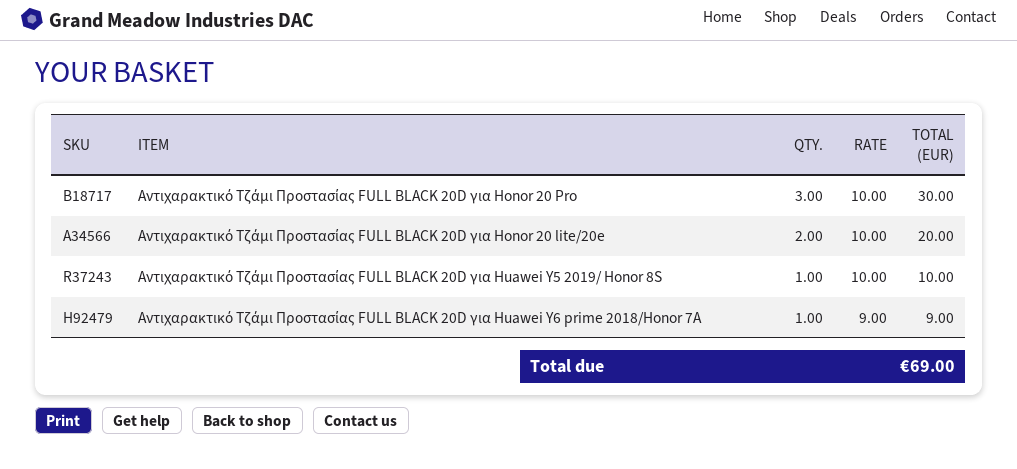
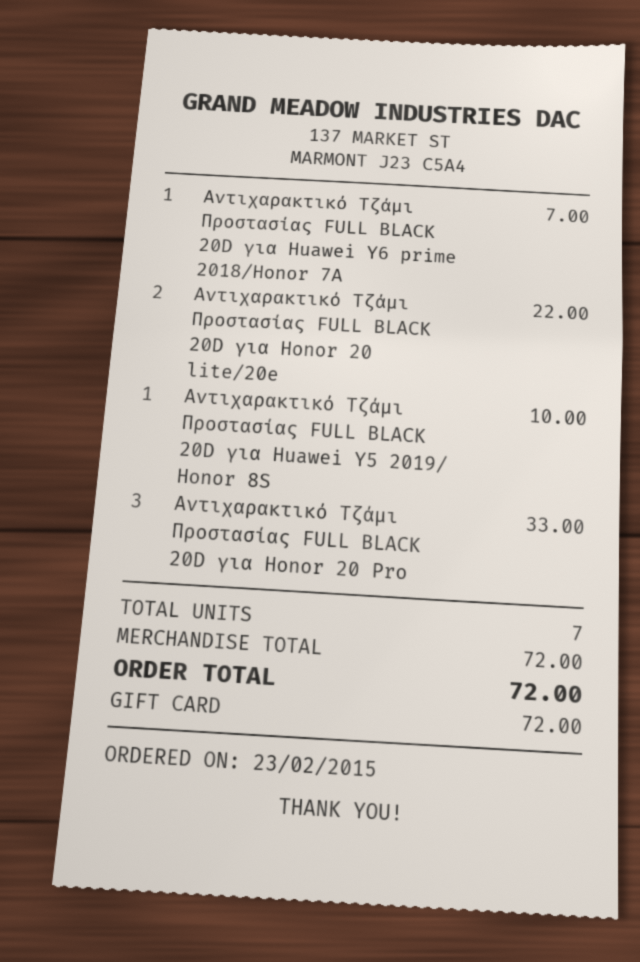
Αντιχαρακτικό Τζάμι Προστασίας FULL BLACK 20D για Honor 20 Pro: 3 for 30.00 -> 3 for 33.00
Αντιχαρακτικό Τζάμι Προστασίας FULL BLACK 20D για Honor 20 lite/20e: 2 for 20.00 -> 2 for 22.00
Αντιχαρακτικό Τζάμι Προστασίας FULL BLACK 20D για Huawei Y6 prime 2018/Honor 7A: 1 for 9.00 -> 1 for 7.00
total: 69.00 -> 72.00

